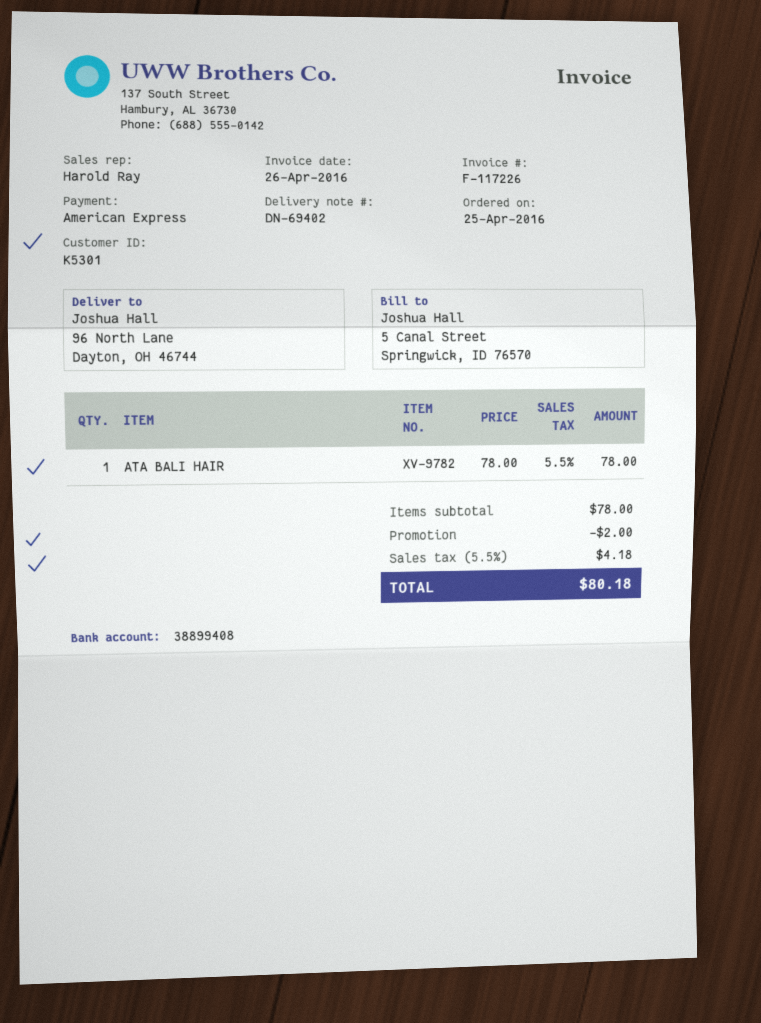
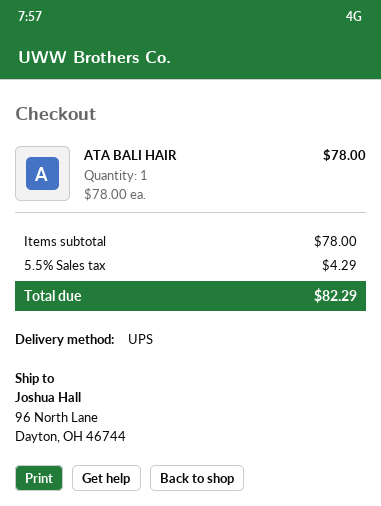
discount: 2.00 -> none
tax: 5.5% = 4.18 -> 5.5% = 4.29
total: 80.18 -> 82.29

